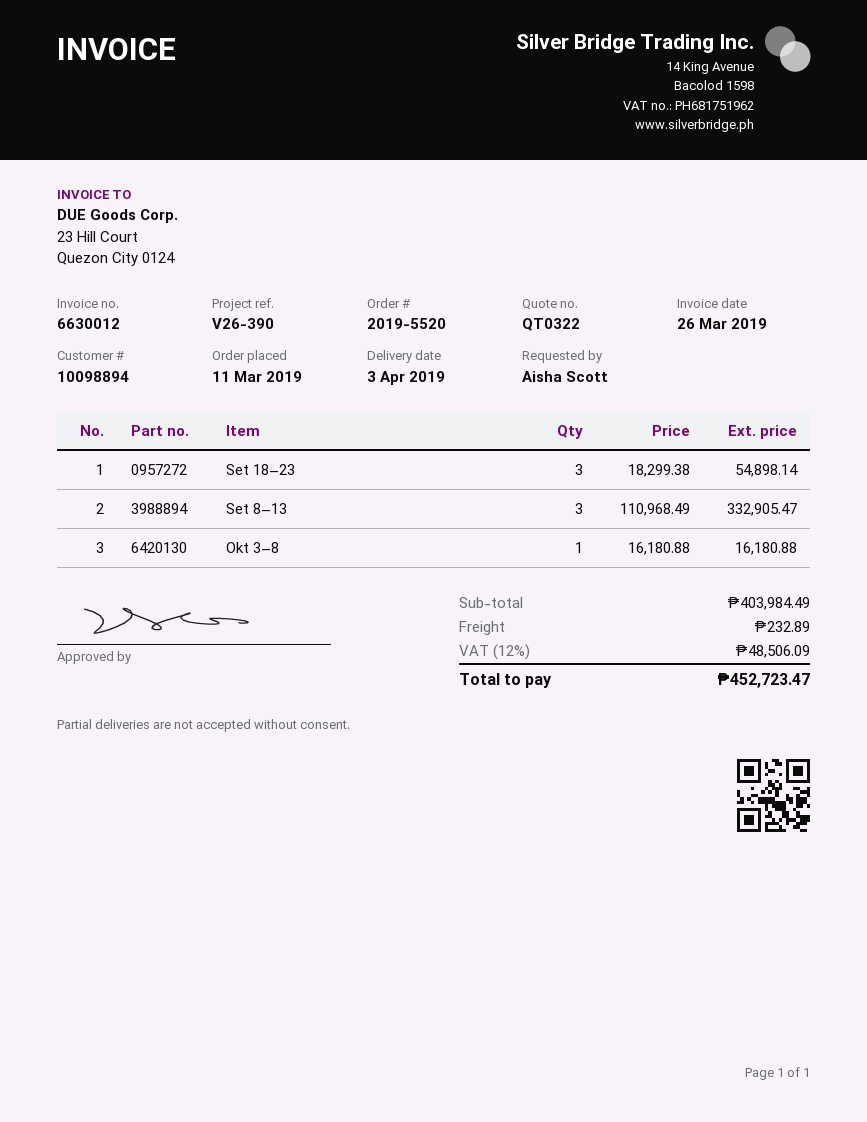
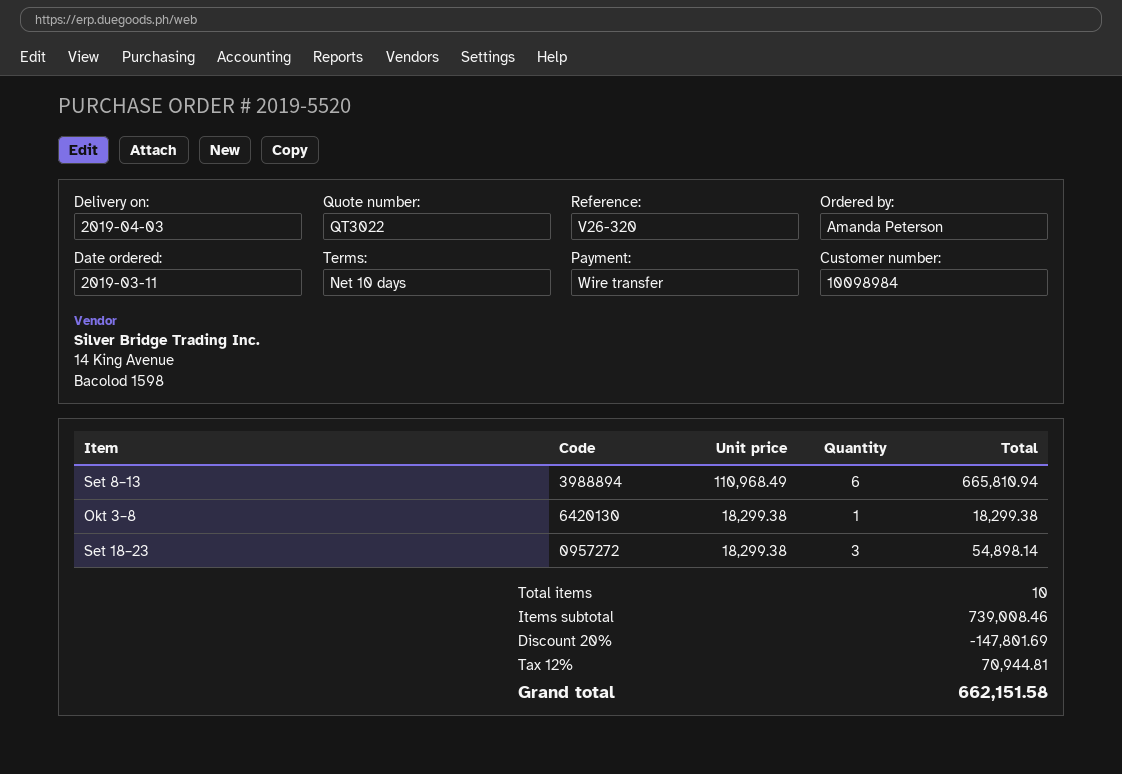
quote number: QT0322 -> QT3022
customer number: 10098894 -> 10098984
reference: V26-390 -> V26-320
ordered by: Aisha Scott -> Amanda Peterson
Set 8–13: 3 x 110968.49 = 332905.47 -> 6 x 110968.49 = 665810.94
Okt 3–8: 1 x 16180.88 = 16180.88 -> 1 x 18299.38 = 18299.38
subtotal: 403984.49 -> 739008.46
discount: none -> 20% = 147801.69
shipping: 232.89 -> none
tax: 12% = 48506.09 -> 12% = 70944.81
total: 452723.47 -> 662151.58

